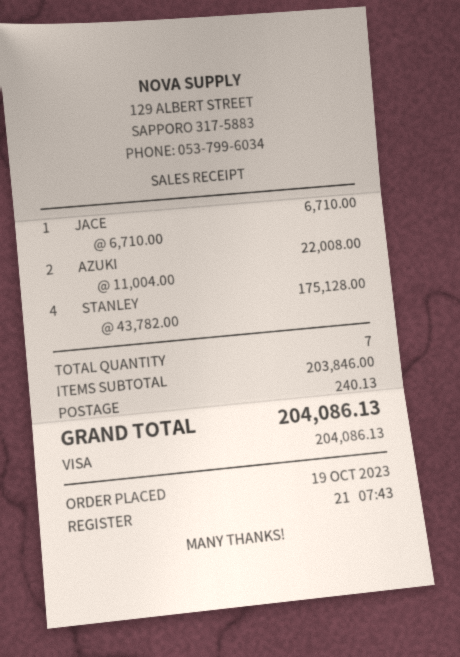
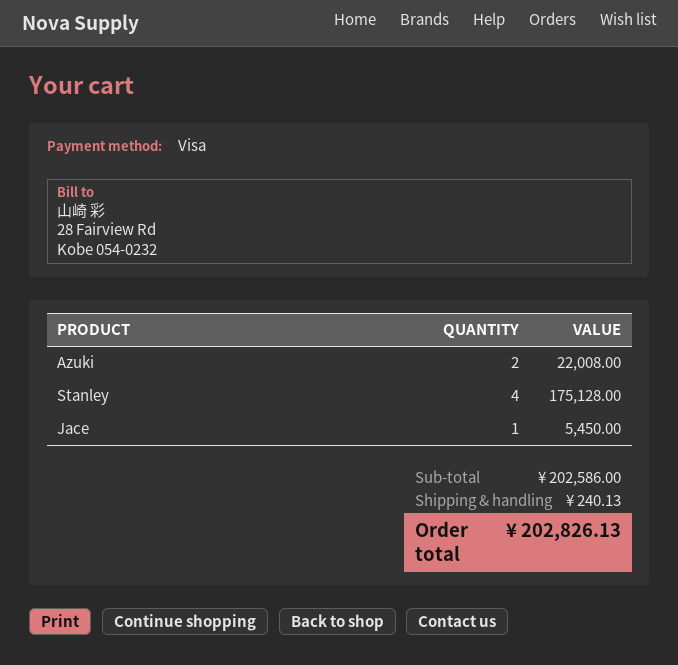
JACE: 1 for 6710.00 -> 1 for 5450.00
subtotal: 203846.00 -> 202586.00
total: 204086.13 -> 202826.13

